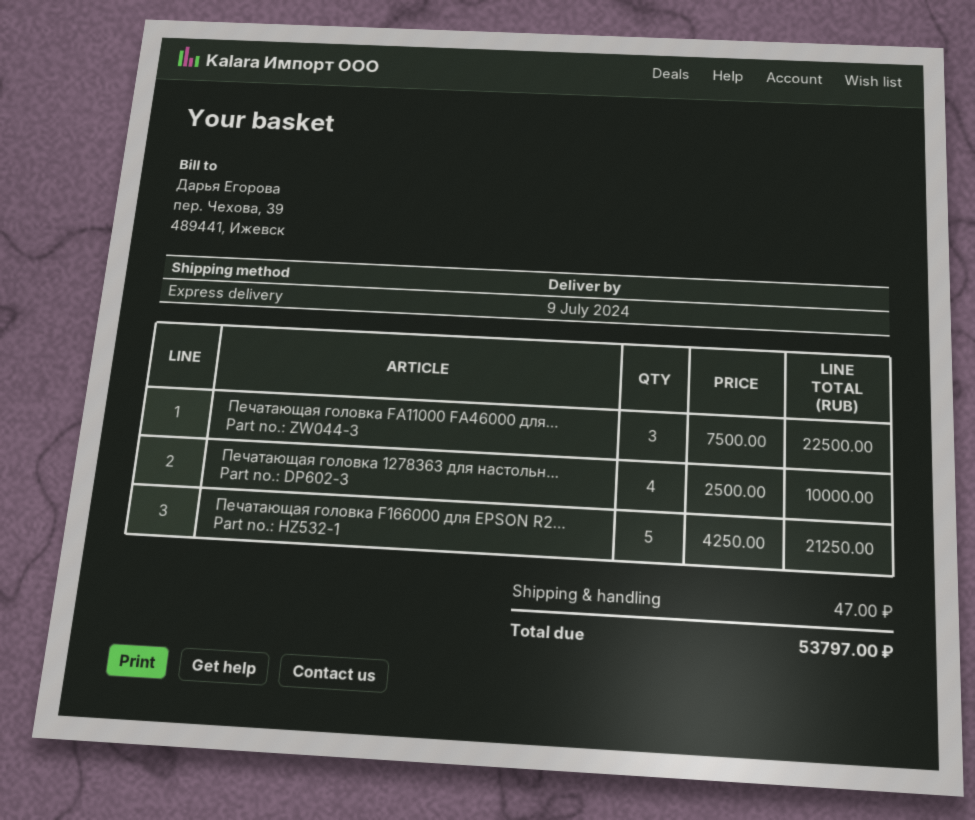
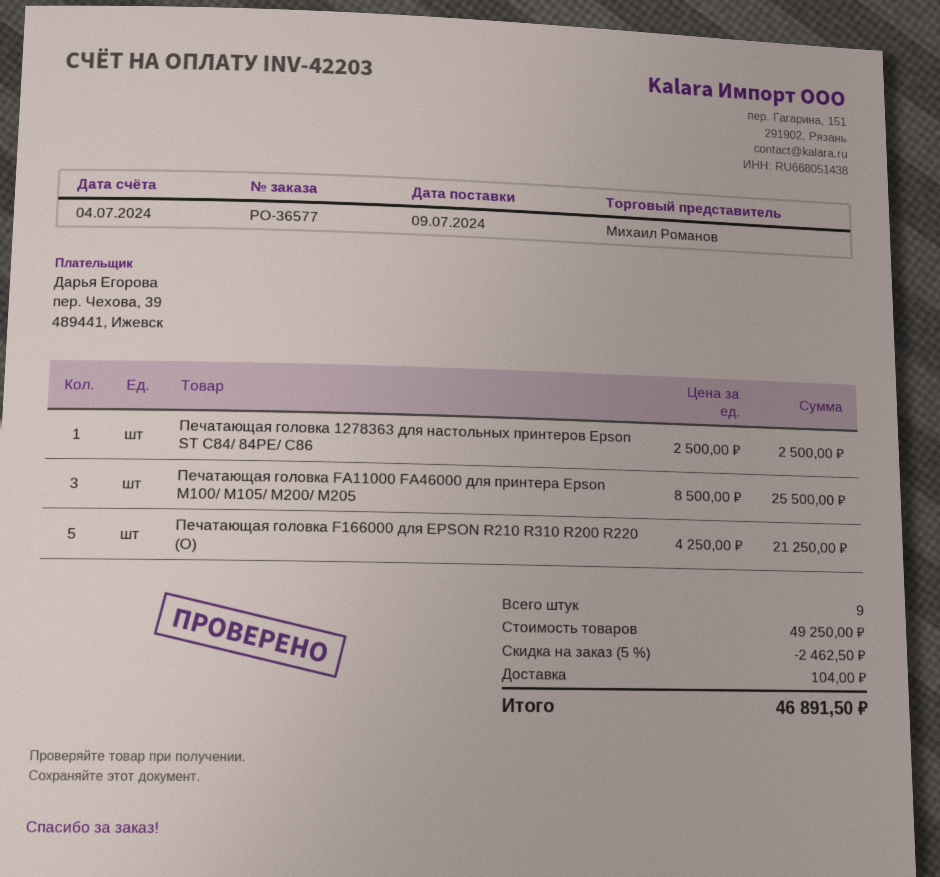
Печатающая головка FA11000 FA46000 для...: 3 x 7500.00 = 22500.00 -> 3 x 8500.00 = 25500.00
Печатающая головка 1278363 для настольн...: 4 x 2500.00 = 10000.00 -> 1 x 2500.00 = 2500.00
discount: none -> 5% = 2462.50
shipping: 47.00 -> 104.00
total: 53797.00 -> 46891.50

